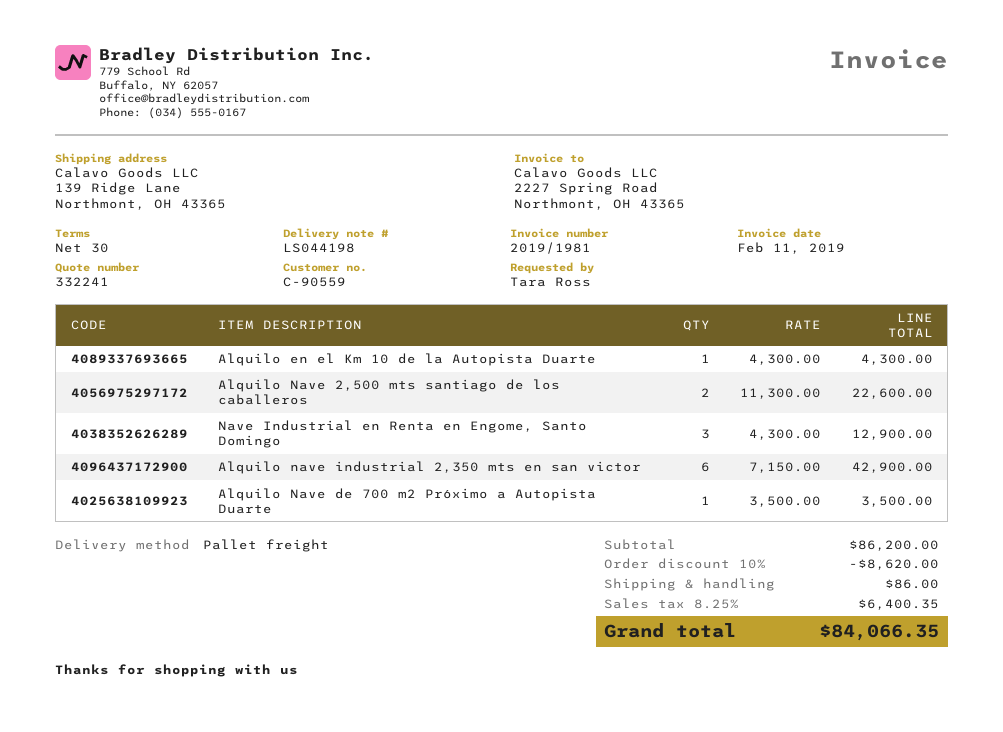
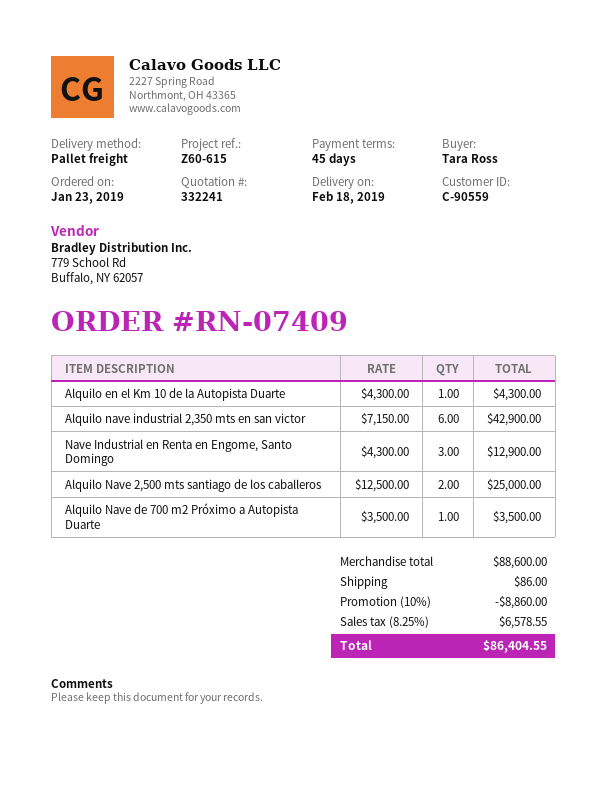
payment terms: 30 days -> 45 days
Alquilo Nave 2,500 mts santiago de los caballeros: 2 x 11300.00 = 22600.00 -> 2 x 12500.00 = 25000.00
subtotal: 86200.00 -> 88600.00
discount: 10% = 8620.00 -> 10% = 8860.00
tax: 8.25% = 6400.35 -> 8.25% = 6578.55
total: 84066.35 -> 86404.55

